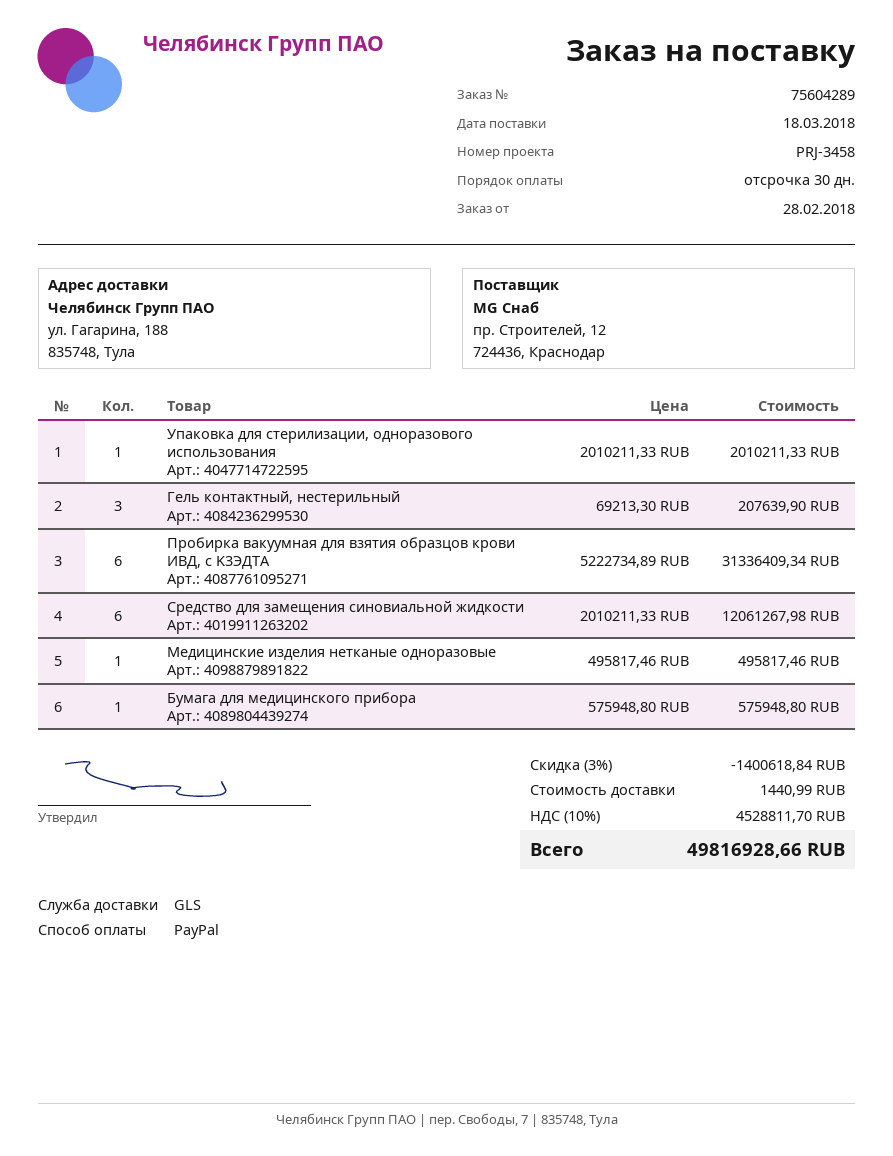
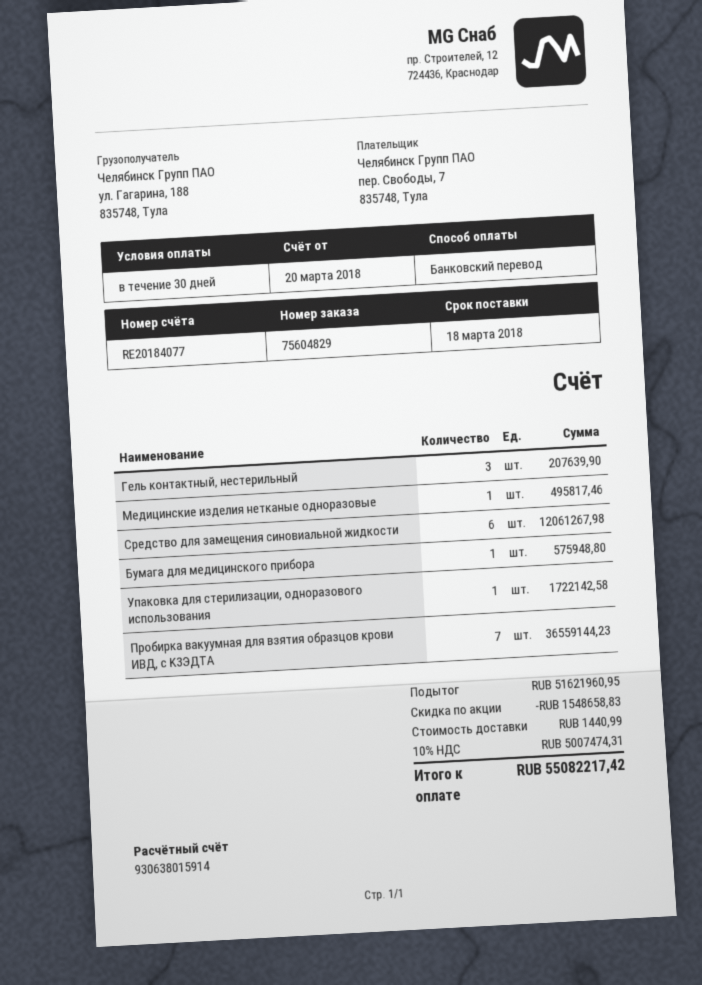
order number: 75604289 -> 75604829
payment method: PayPal -> bank transfer
Упаковка для стерилизации, одноразового использования: 1 for 2010211.33 -> 1 for 1722142.58
Пробирка вакуумная для взятия образцов крови ИВД, с K3ЭДТА: 6 for 31336409.34 -> 7 for 36559144.23
discount: 1400618.84 -> 1548658.83
tax: 10% = 4528811.70 -> 10% = 5007474.31
total: 49816928.66 -> 55082217.42

